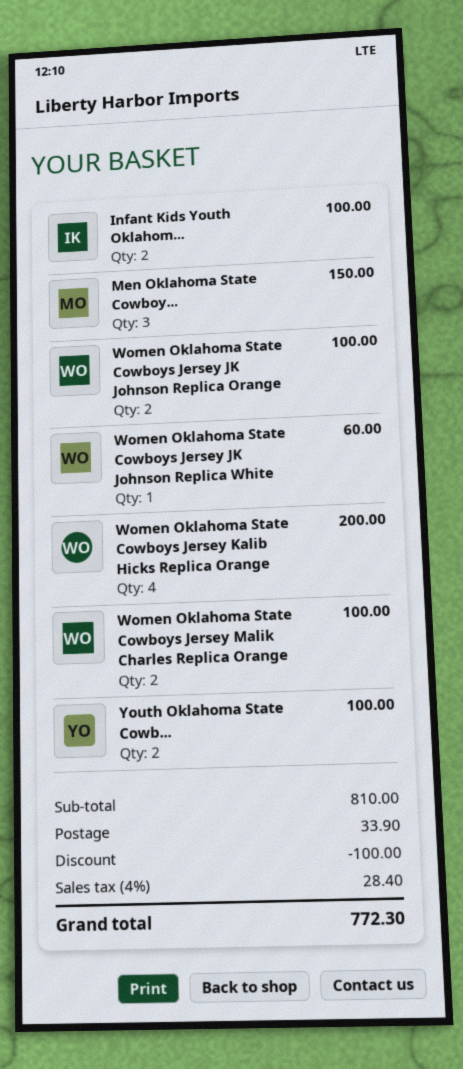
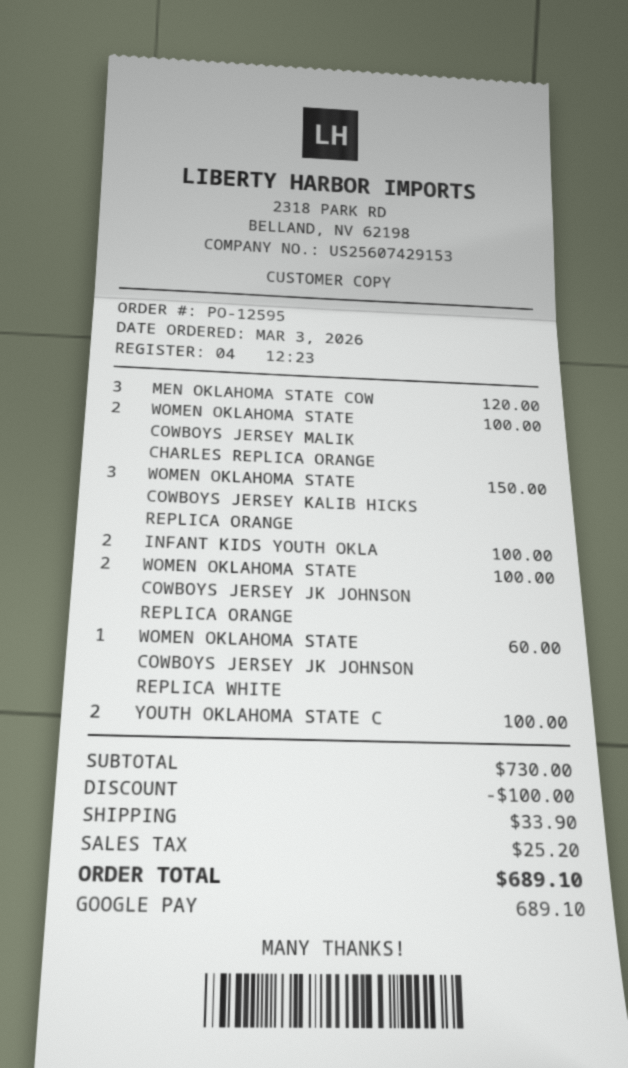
Men Oklahoma State Cowboy...: 3 for 150.00 -> 3 for 120.00
Women Oklahoma State Cowboys Jersey Kalib Hicks Replica Orange: 4 for 200.00 -> 3 for 150.00
subtotal: 810.00 -> 730.00
tax: 28.40 -> 25.20
total: 772.30 -> 689.10

